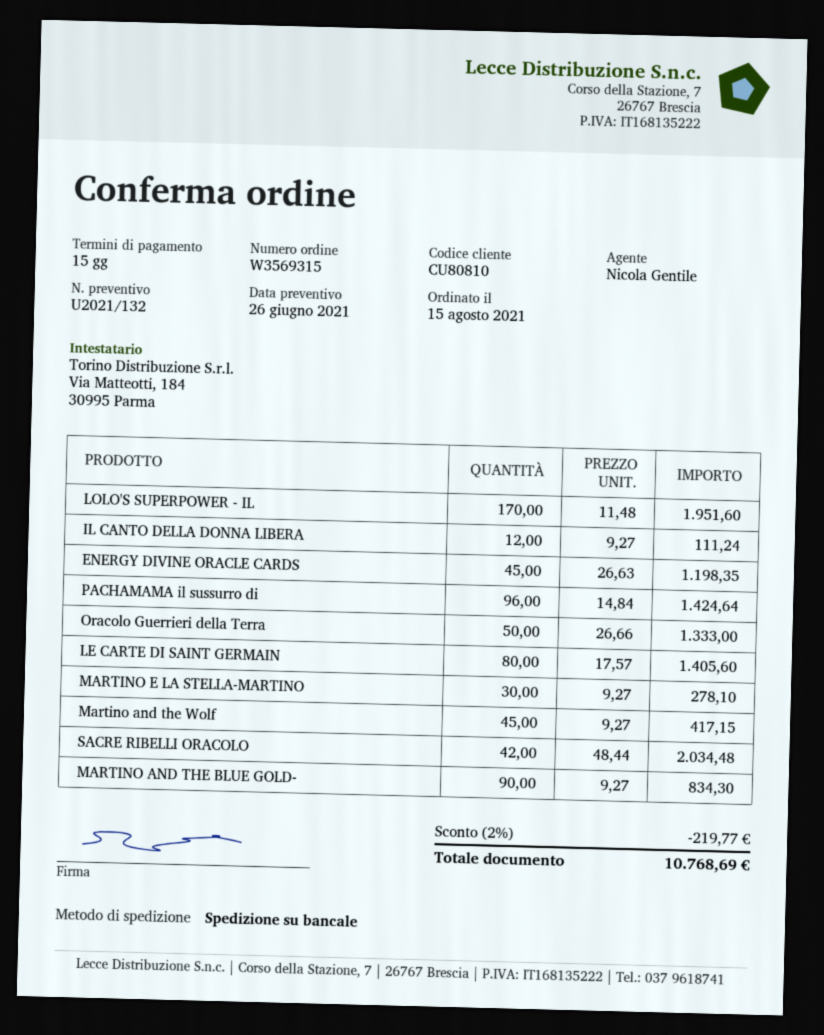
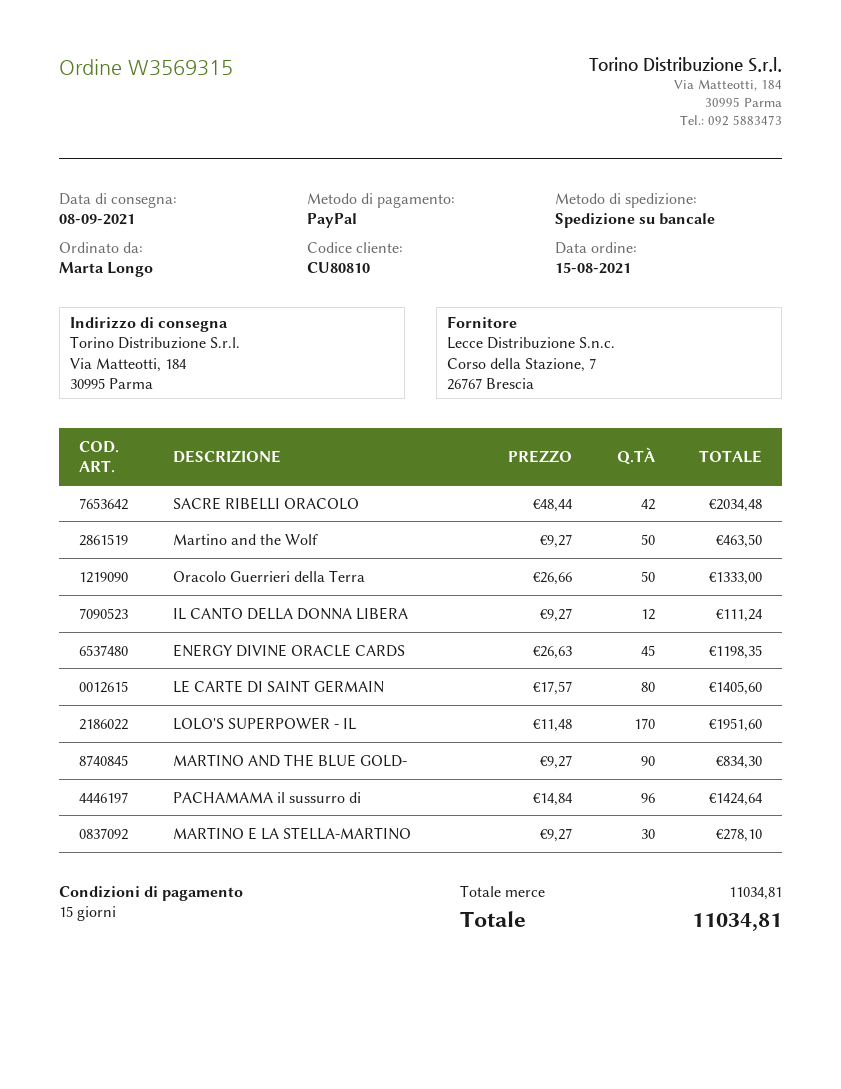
Martino and the Wolf: 45 x 9.27 = 417.15 -> 50 x 9.27 = 463.50
discount: 2% = 219.77 -> none
total: 10768.69 -> 11034.81

